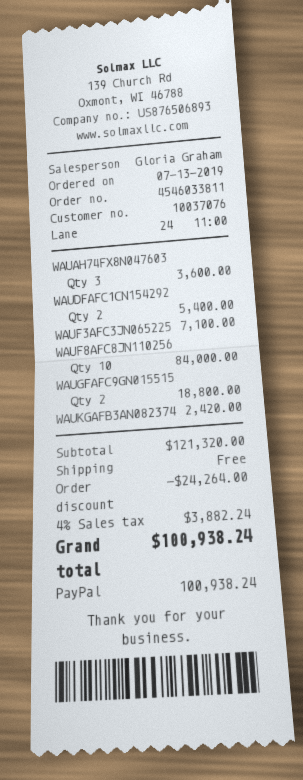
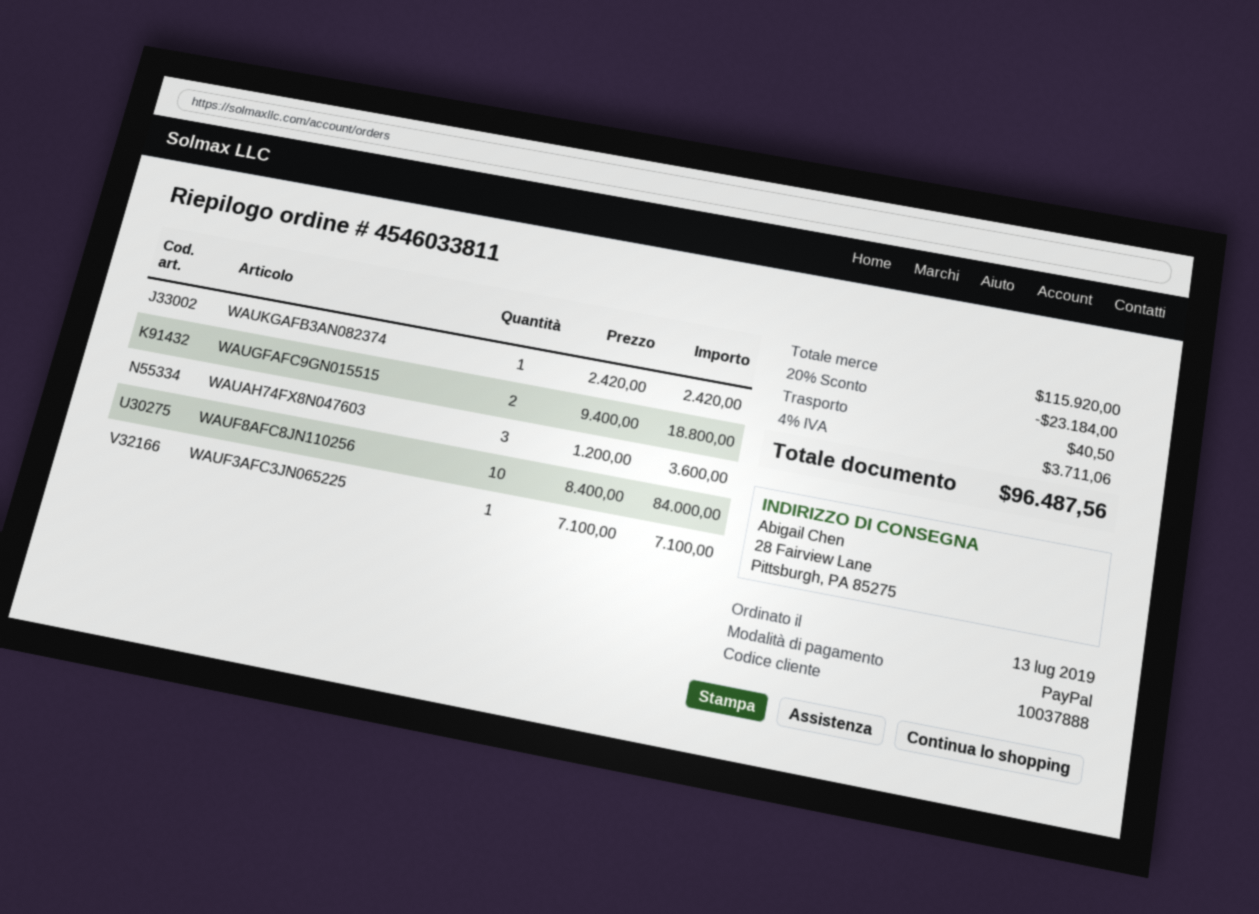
customer number: 10037076 -> 10037888
WAUDFAFC1CN154292: 2 for 5400.00 -> none
subtotal: 121320.00 -> 115920.00
discount: 24264.00 -> 23184.00
shipping: 0.00 -> 40.50
tax: 4% = 3882.24 -> 4% = 3711.06
total: 100938.24 -> 96487.56

